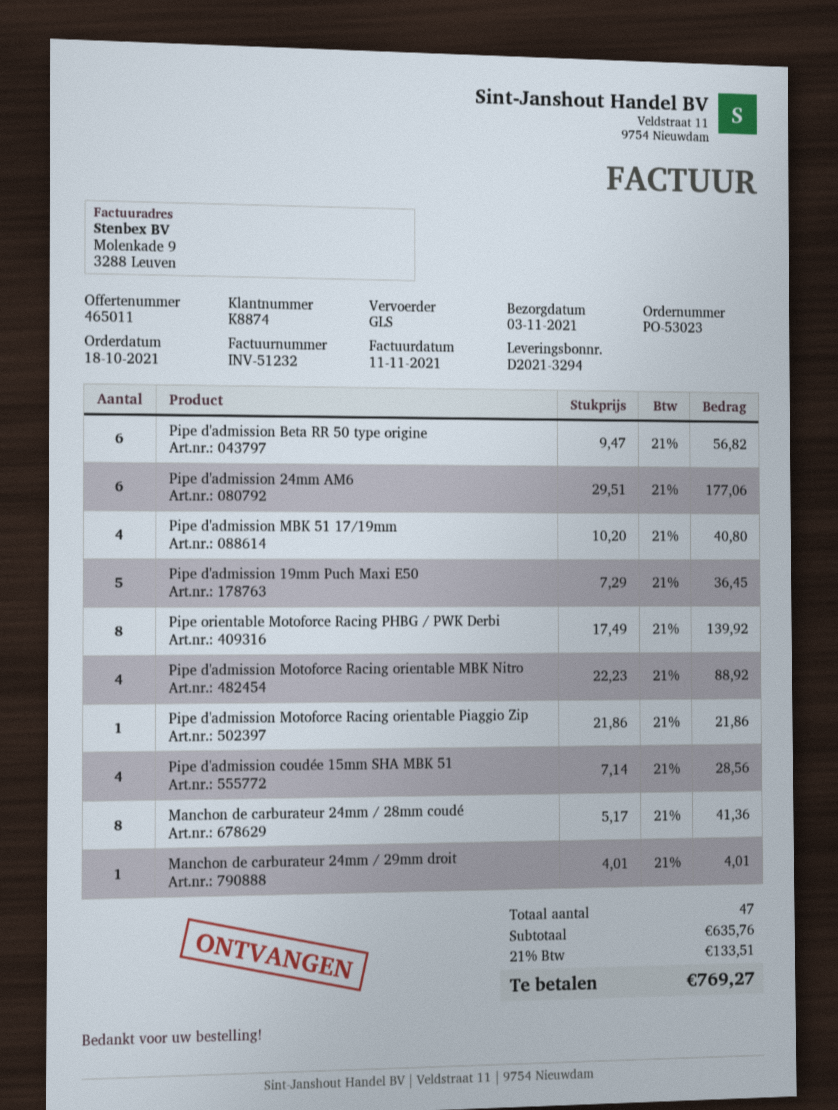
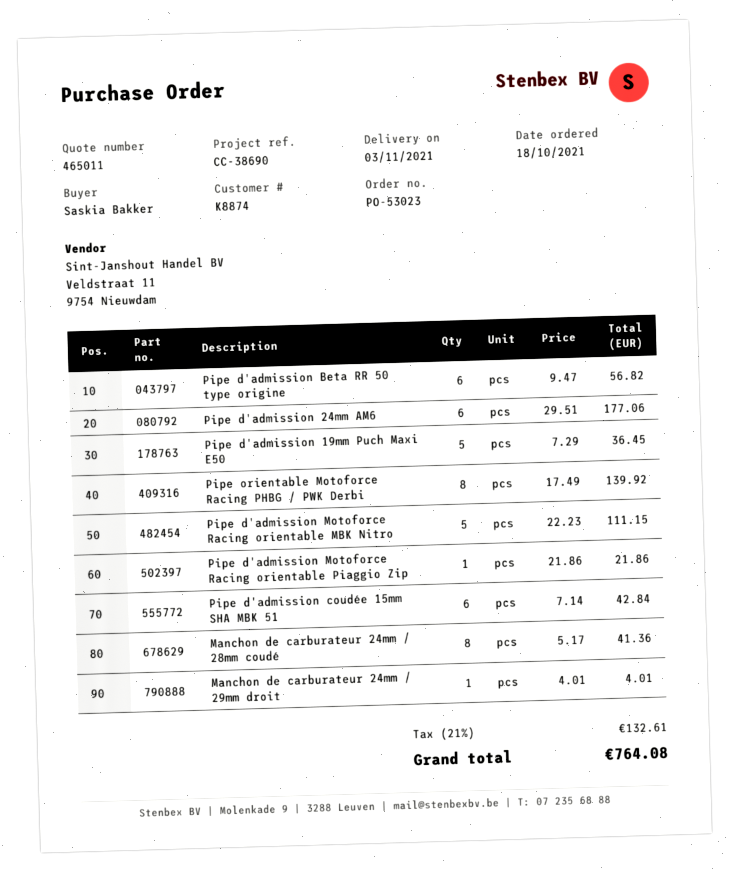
Pipe d'admission MBK 51 17/19mm: 4 x 10.20 = 40.80 -> none
Pipe d'admission Motoforce Racing orientable MBK Nitro: 4 x 22.23 = 88.92 -> 5 x 22.23 = 111.15
Pipe d'admission coudée 15mm SHA MBK 51: 4 x 7.14 = 28.56 -> 6 x 7.14 = 42.84
tax: 21% = 133.51 -> 21% = 132.61
total: 769.27 -> 764.08

